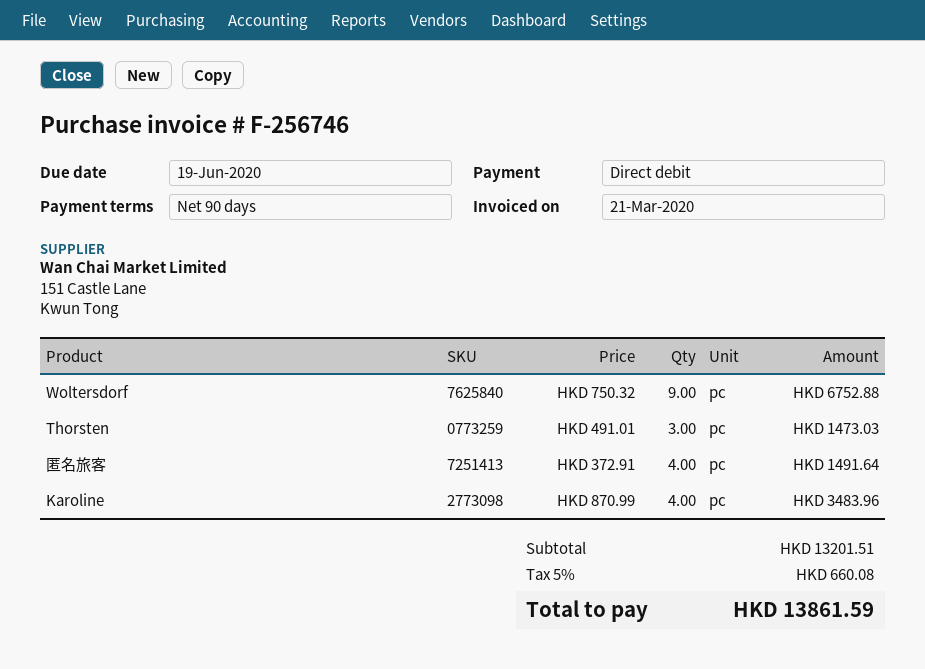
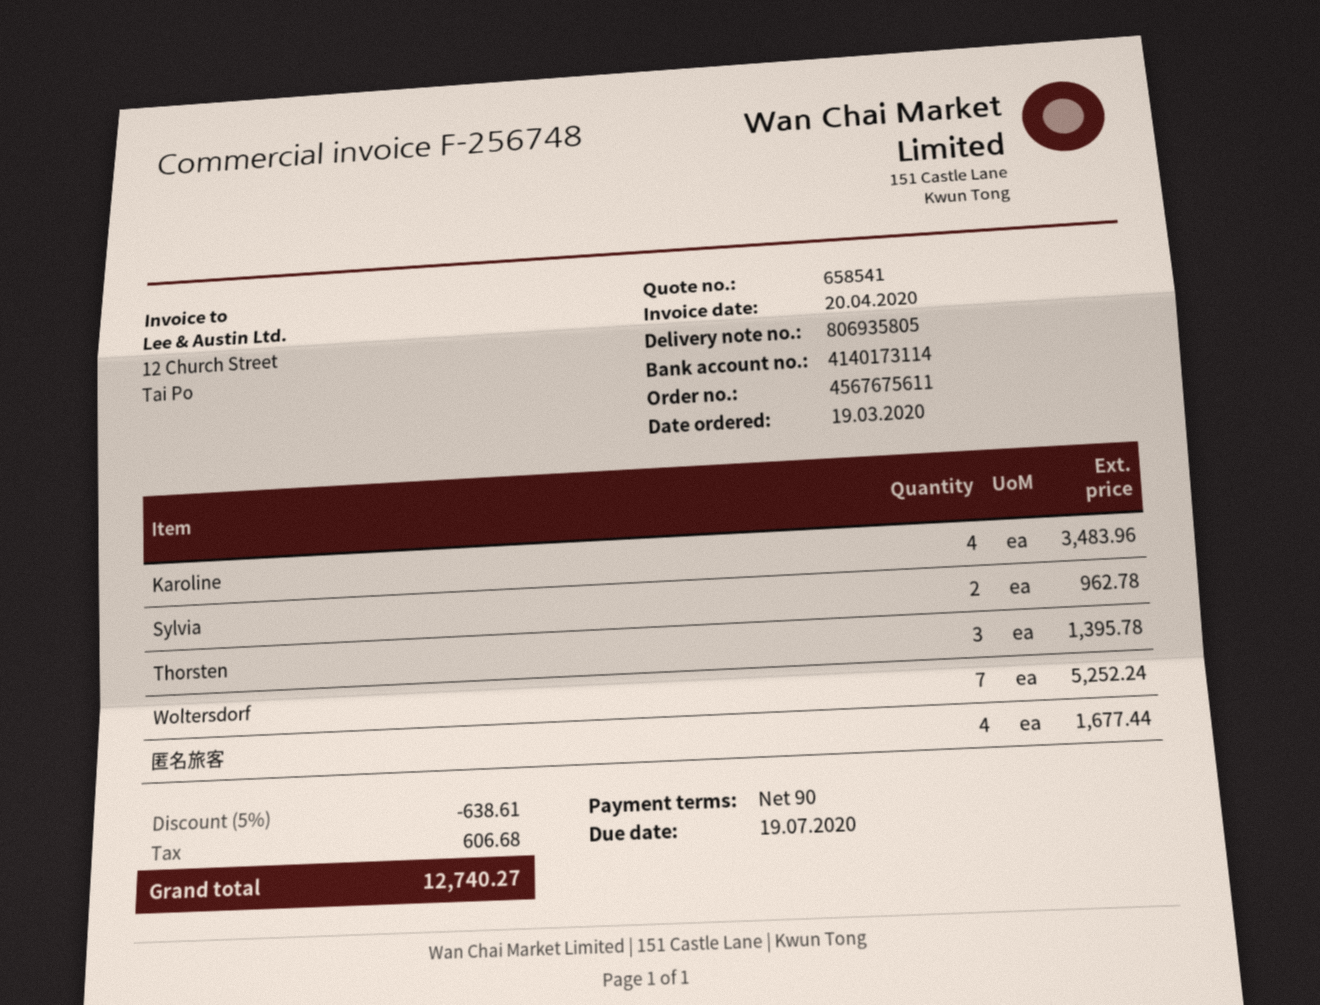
invoice number: F-256746 -> F-256748
invoice date: 2020-03-21 -> 2020-04-20
due date: 2020-06-19 -> 2020-07-19
Woltersdorf: 9 for 6752.88 -> 7 for 5252.24
Thorsten: 3 for 1473.03 -> 3 for 1395.78
匿名旅客: 4 for 1491.64 -> 4 for 1677.44
Sylvia: none -> 2 for 962.78
discount: none -> 5% = 638.61
tax: 660.08 -> 606.68
total: 13861.59 -> 12740.27

